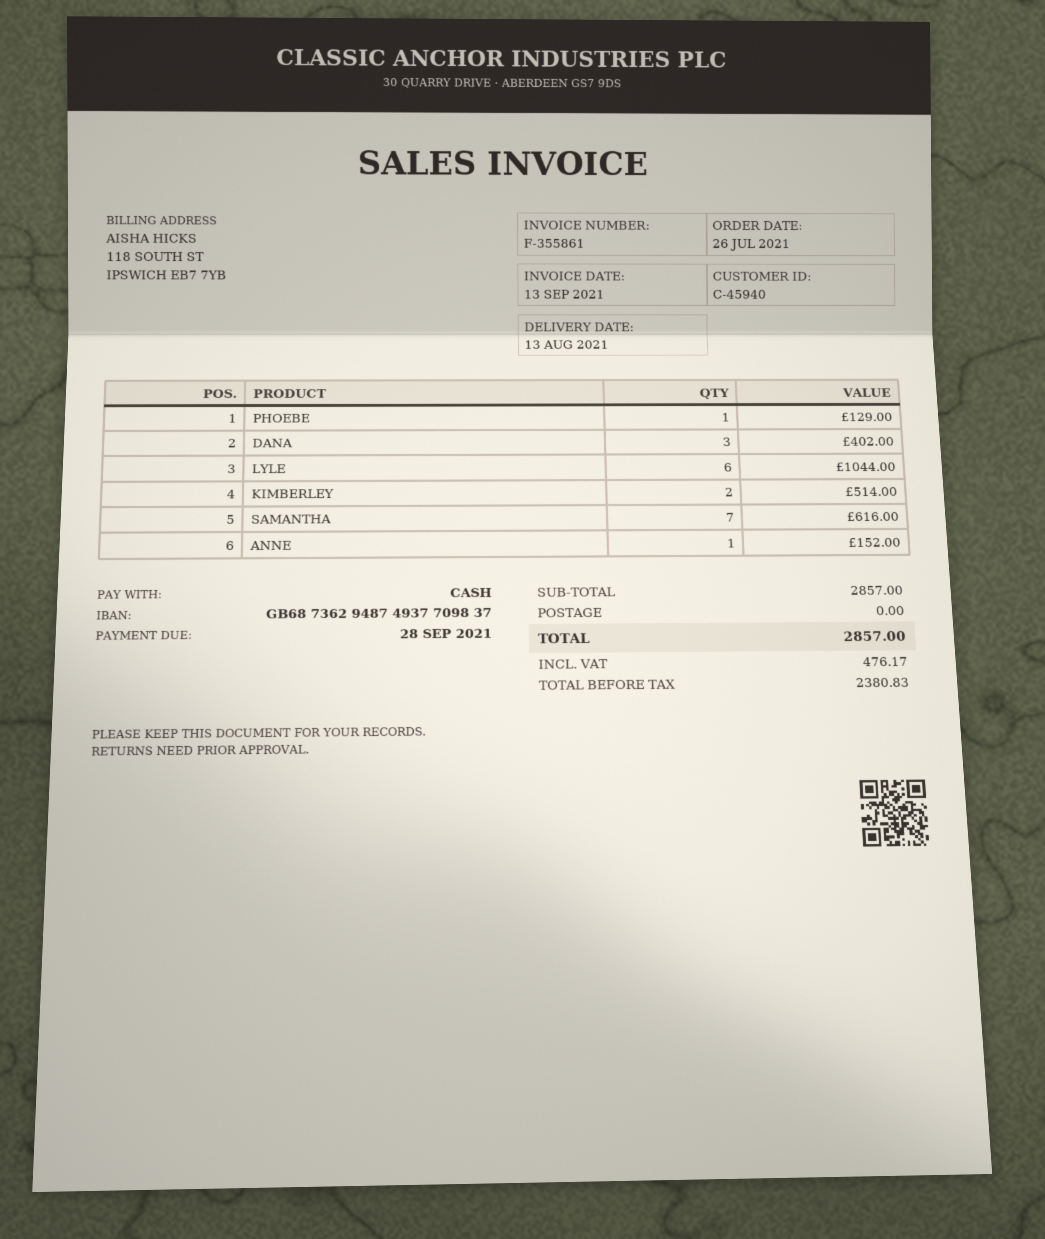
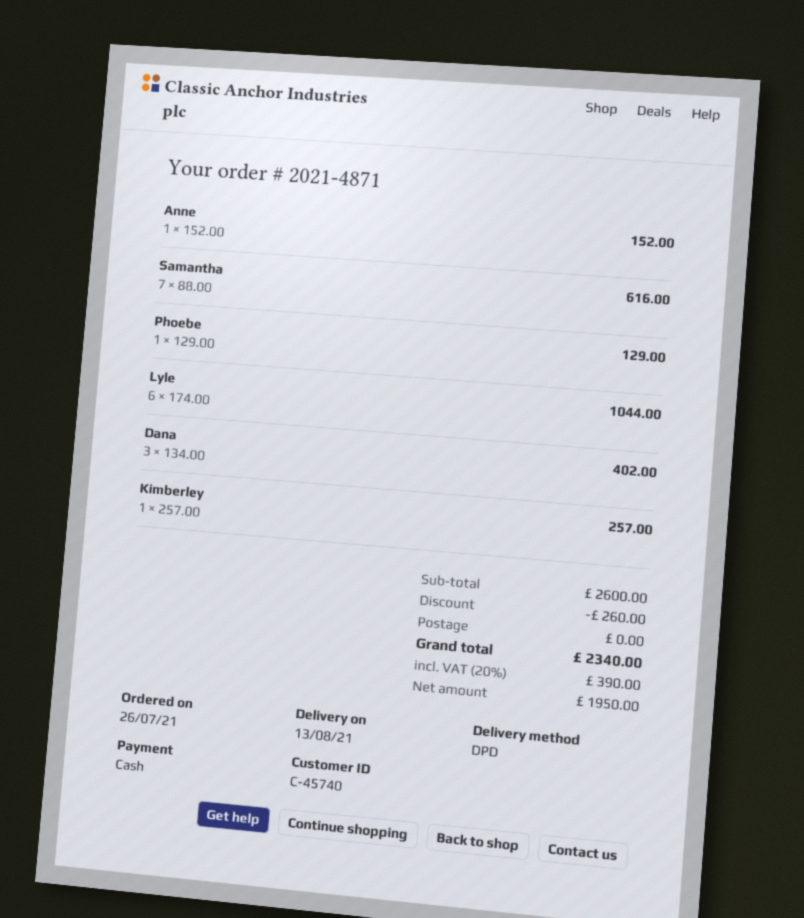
customer number: C-45940 -> C-45740
KIMBERLEY: 2 for 514.00 -> 1 for 257.00
subtotal: 2857.00 -> 2600.00
discount: none -> 260.00
net: 2380.83 -> 1950.00
tax: 476.17 -> 390.00
total: 2857.00 -> 2340.00

